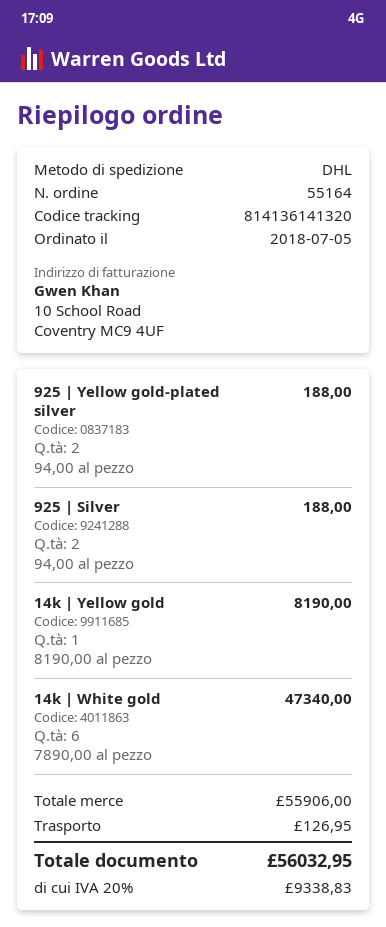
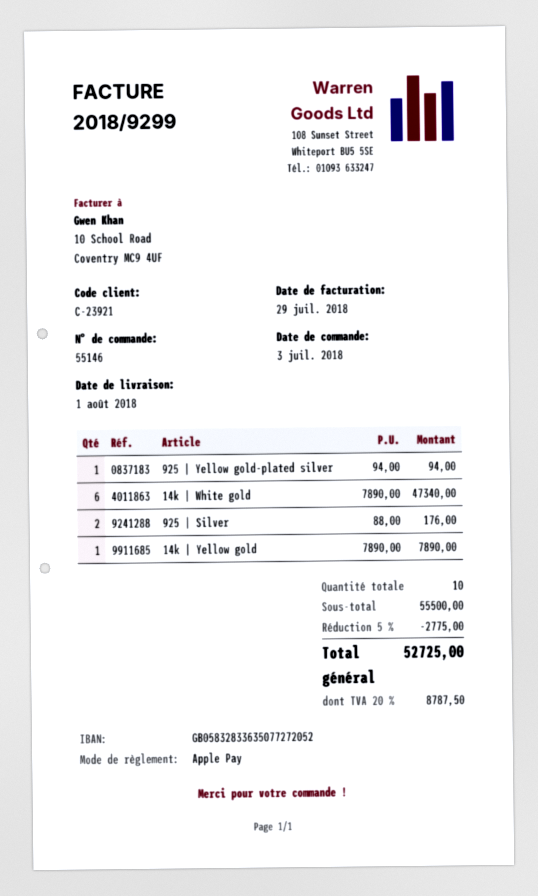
order number: 55164 -> 55146
order date: 2018-07-05 -> 2018-07-03
925 | Yellow gold-plated silver: 2 x 94.00 = 188.00 -> 1 x 94.00 = 94.00
925 | Silver: 2 x 94.00 = 188.00 -> 2 x 88.00 = 176.00
14k | Yellow gold: 1 x 8190.00 = 8190.00 -> 1 x 7890.00 = 7890.00
subtotal: 55906.00 -> 55500.00
discount: none -> 5% = 2775.00
shipping: 126.95 -> none
tax: 20% = 9338.83 -> 20% = 8787.50
total: 56032.95 -> 52725.00

